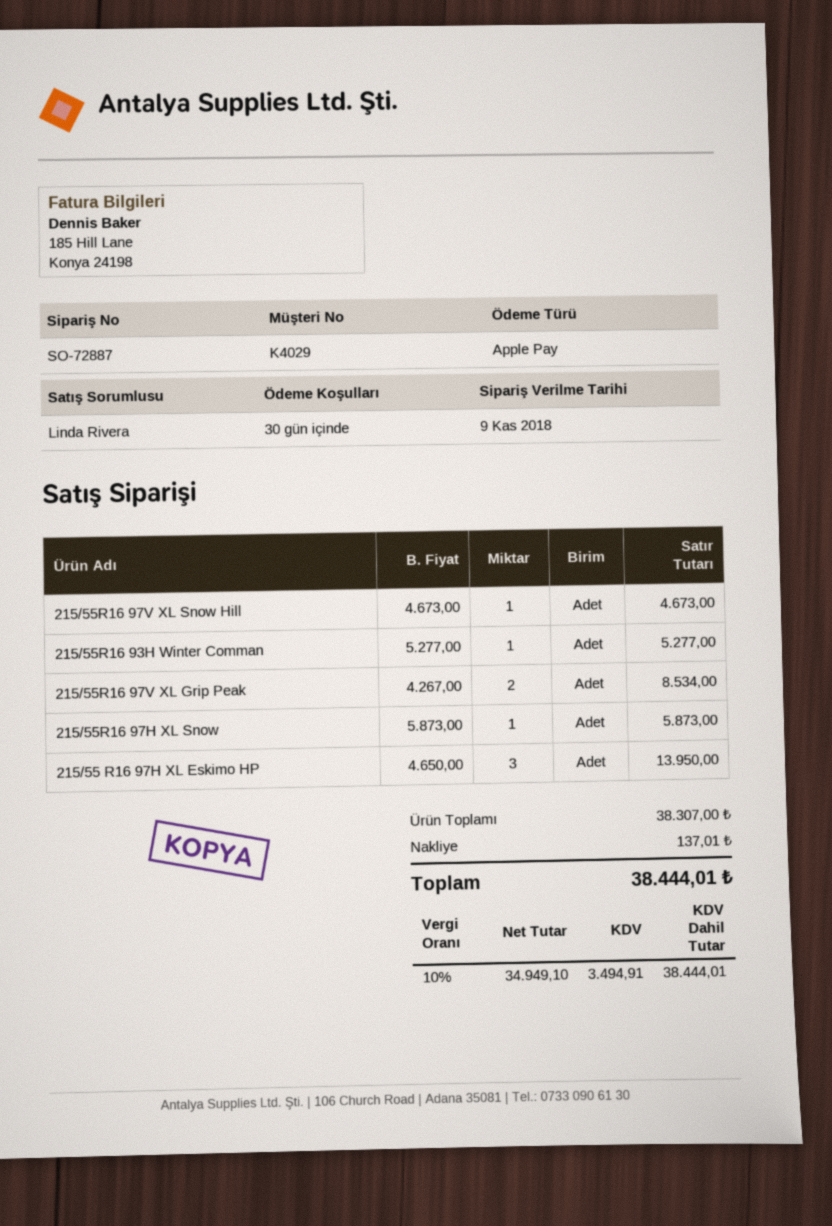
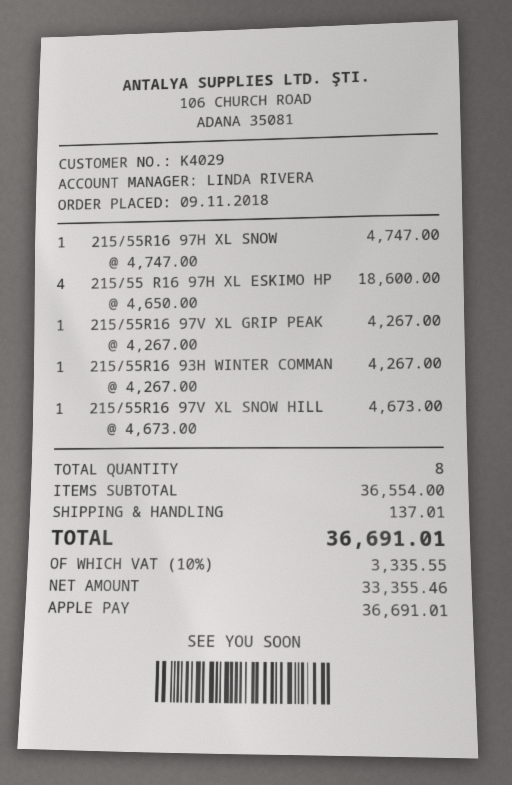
215/55R16 93H Winter Comman: 1 x 5277.00 = 5277.00 -> 1 x 4267.00 = 4267.00
215/55R16 97V XL Grip Peak: 2 x 4267.00 = 8534.00 -> 1 x 4267.00 = 4267.00
215/55R16 97H XL Snow: 1 x 5873.00 = 5873.00 -> 1 x 4747.00 = 4747.00
215/55 R16 97H XL Eskimo HP: 3 x 4650.00 = 13950.00 -> 4 x 4650.00 = 18600.00
subtotal: 38307.00 -> 36554.00
net: 34949.10 -> 33355.46
tax: 10% = 3494.91 -> 10% = 3335.55
total: 38444.01 -> 36691.01

